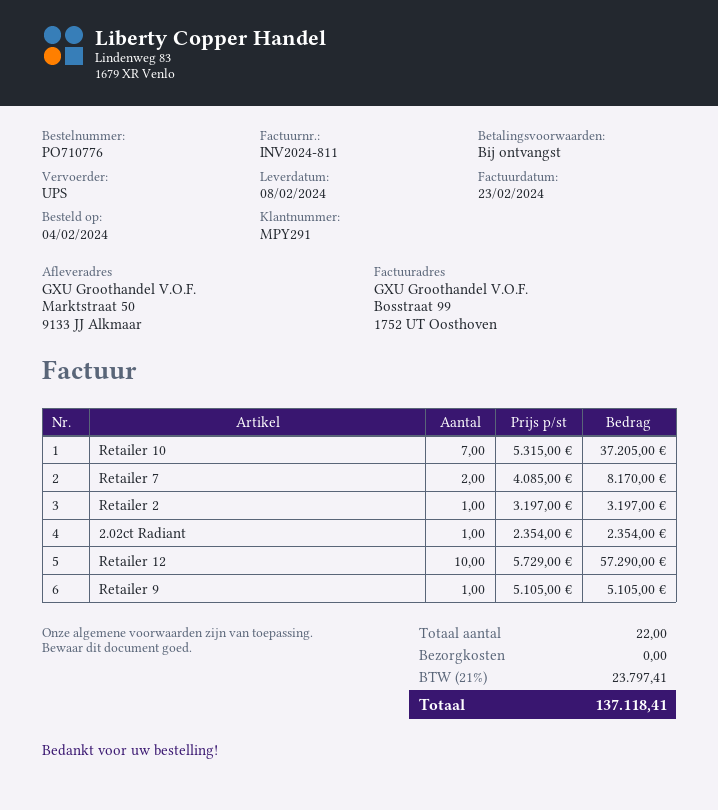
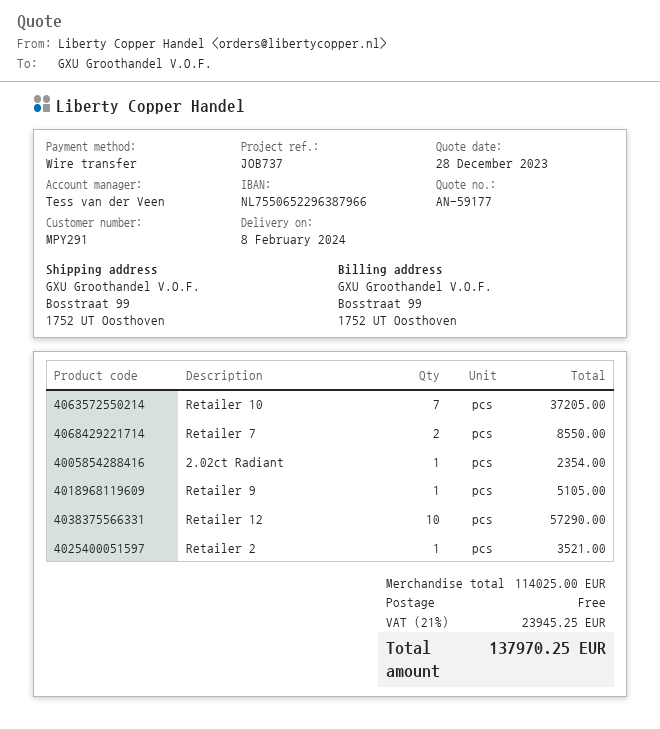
ship to: Marktstraat 50, 9133 JJ Alkmaar -> Bosstraat 99, 1752 UT Oosthoven
Retailer 7: 2 for 8170.00 -> 2 for 8550.00
Retailer 2: 1 for 3197.00 -> 1 for 3521.00
tax: 21% = 23797.41 -> 21% = 23945.25
total: 137118.41 -> 137970.25

